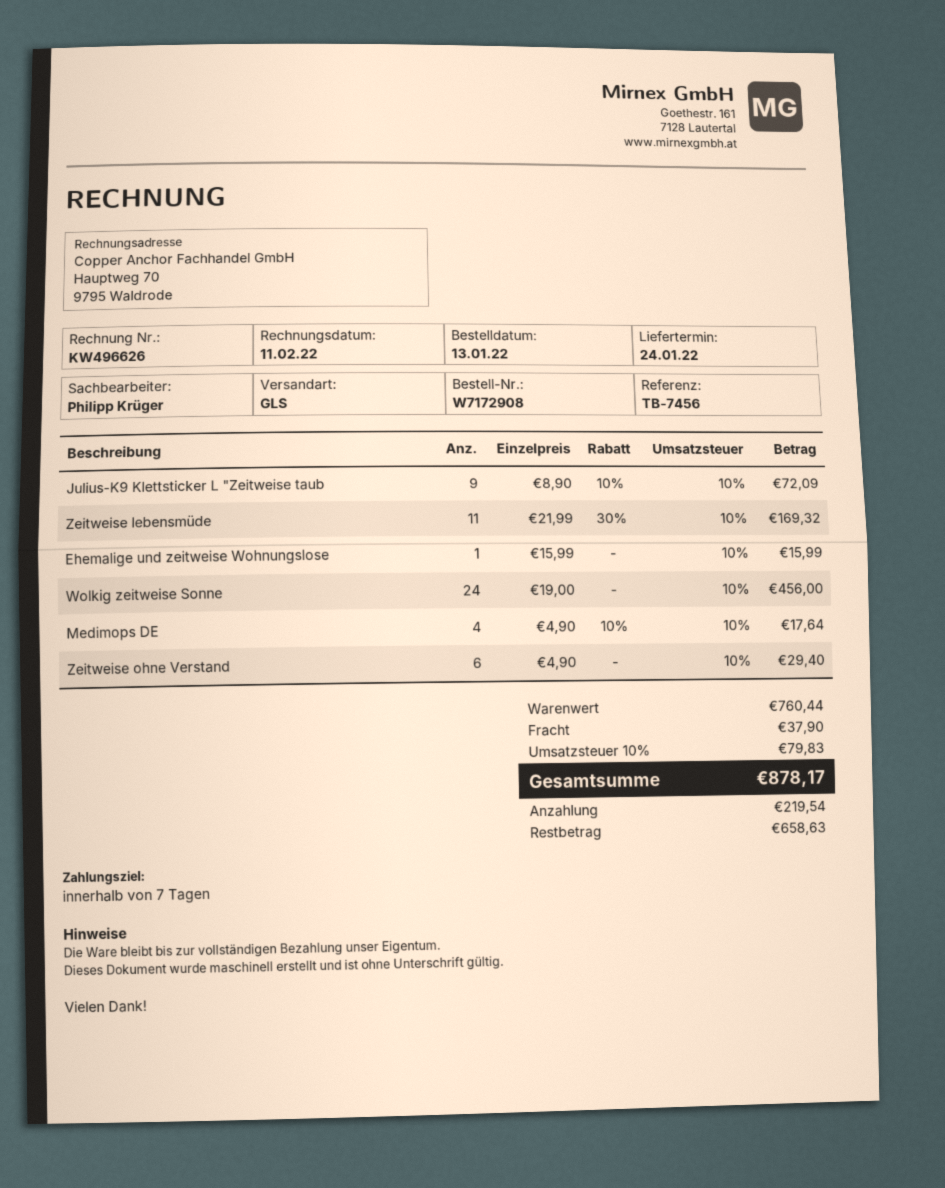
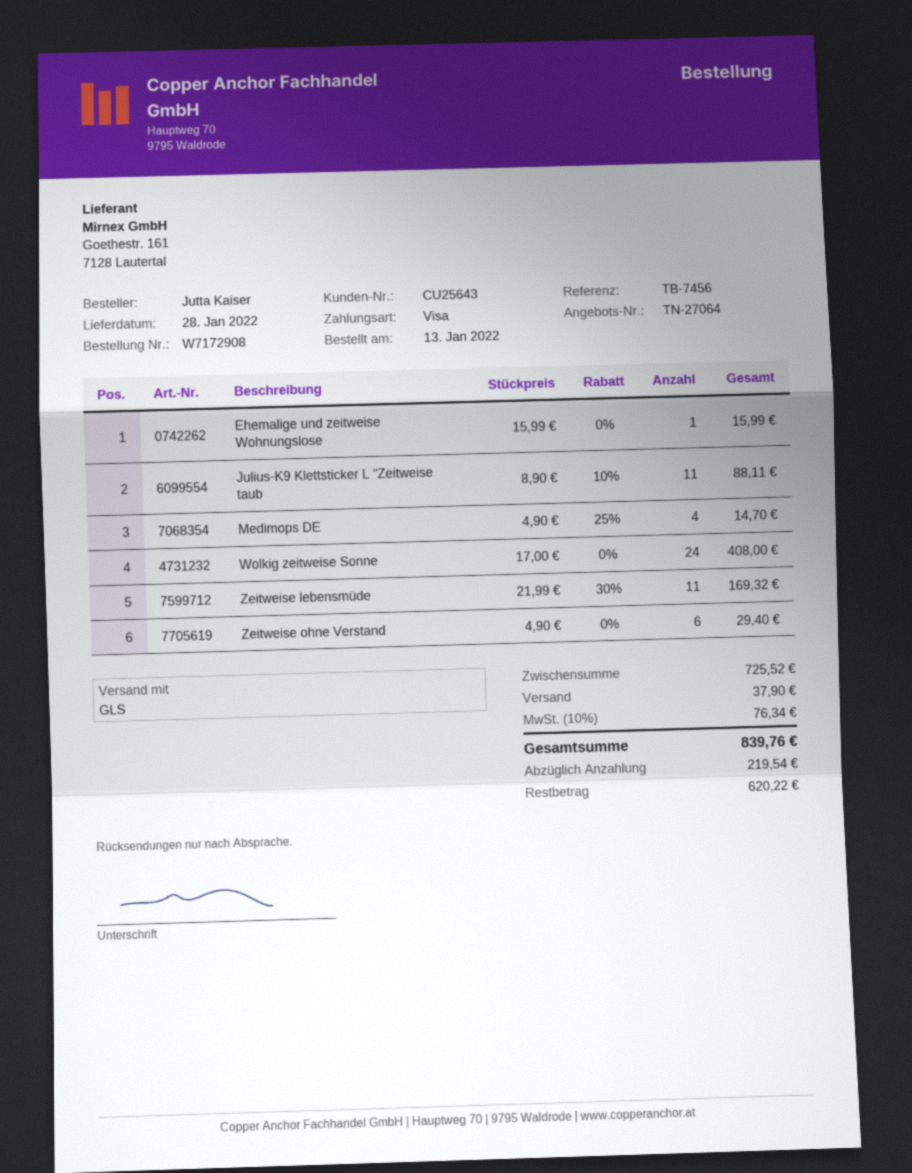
delivery date: 2022-01-24 -> 2022-01-28
Julius-K9 Klettsticker L "Zeitweise taub: 9 x 8.90 - 10% = 72.09 -> 11 x 8.90 - 10% = 88.11
Wolkig zeitweise Sonne: 24 x 19.00 = 456.00 -> 24 x 17.00 = 408.00
Medimops DE: 4 x 4.90 - 10% = 17.64 -> 4 x 4.90 - 25% = 14.70
subtotal: 760.44 -> 725.52
tax: 10% = 79.83 -> 10% = 76.34
total: 878.17 -> 839.76
balance: 658.63 -> 620.22

